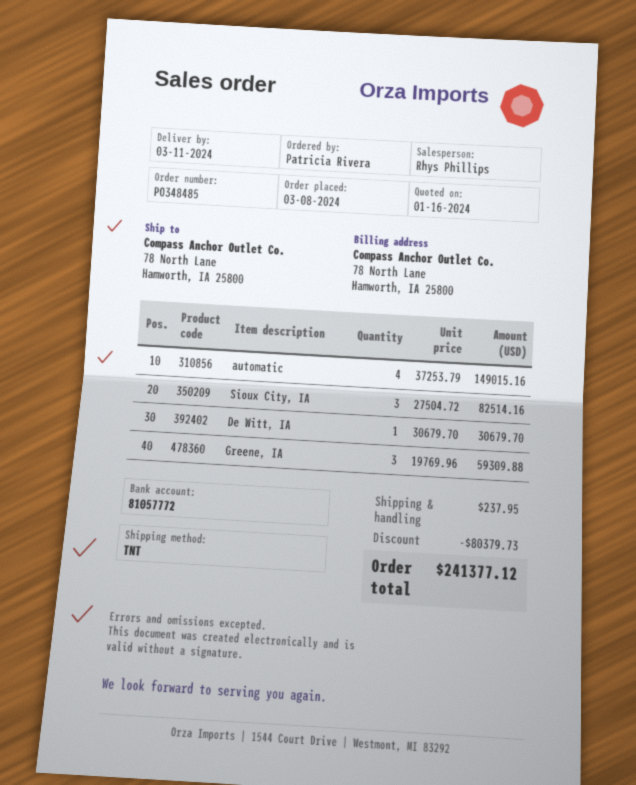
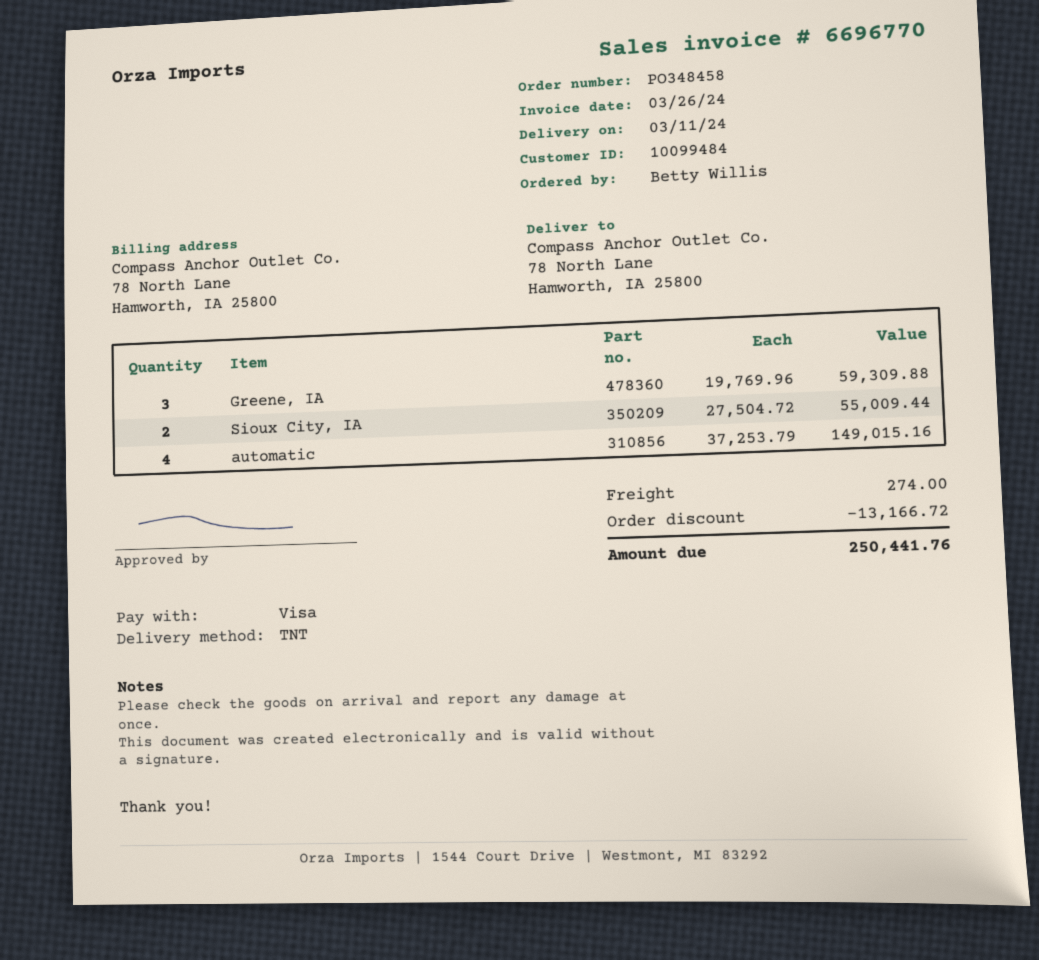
order number: PO348485 -> PO348458
ordered by: Patricia Rivera -> Betty Willis
Sioux City, IA: 3 x 27504.72 = 82514.16 -> 2 x 27504.72 = 55009.44
De Witt, IA: 1 x 30679.70 = 30679.70 -> none
discount: 80379.73 -> 13166.72
shipping: 237.95 -> 274.00
total: 241377.12 -> 250441.76

